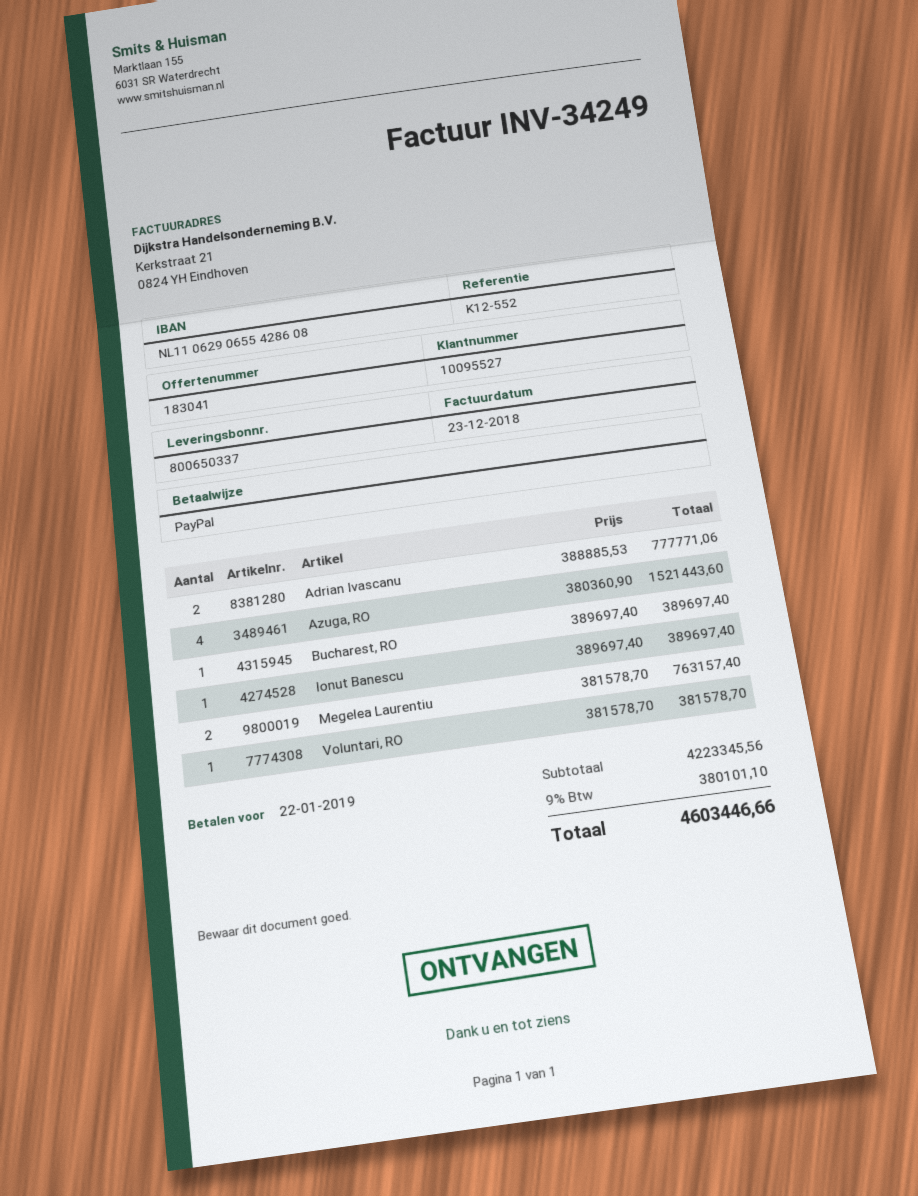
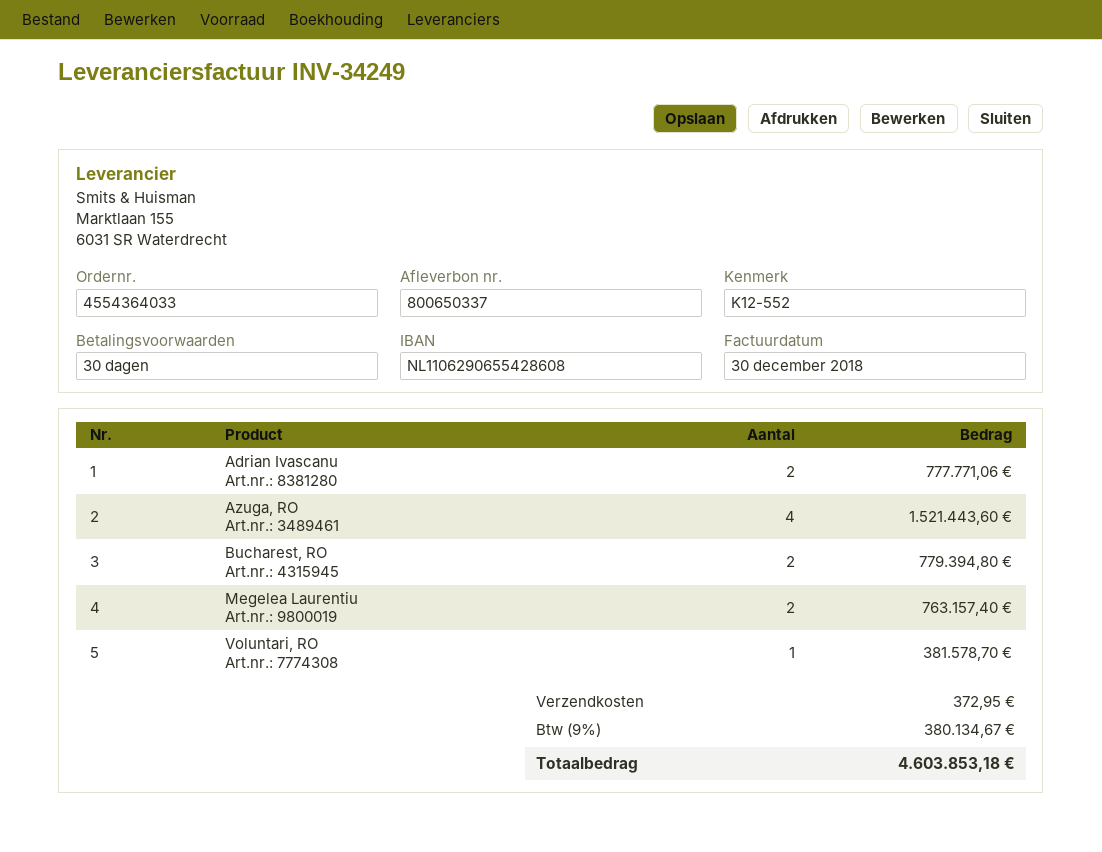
invoice date: 2018-12-23 -> 2018-12-30
Bucharest, RO: 1 for 389697.40 -> 2 for 779394.80
Ionut Banescu: 1 for 389697.40 -> none
shipping: none -> 372.95
tax: 9% = 380101.10 -> 9% = 380134.67
total: 4603446.66 -> 4603853.18

